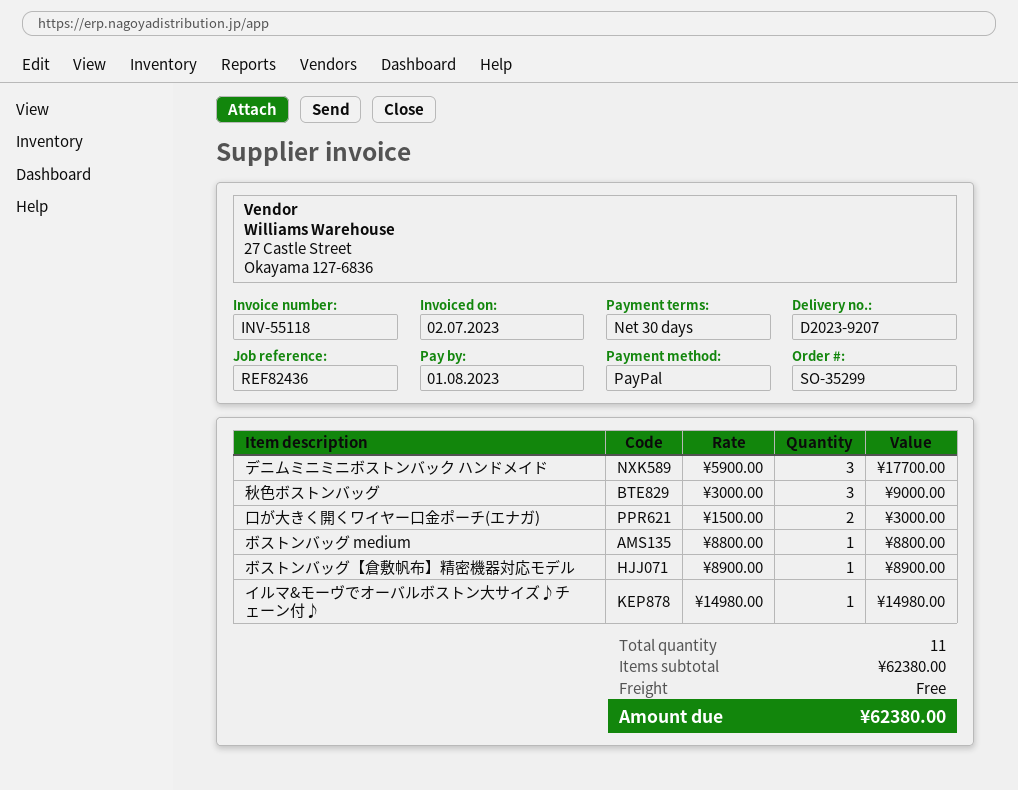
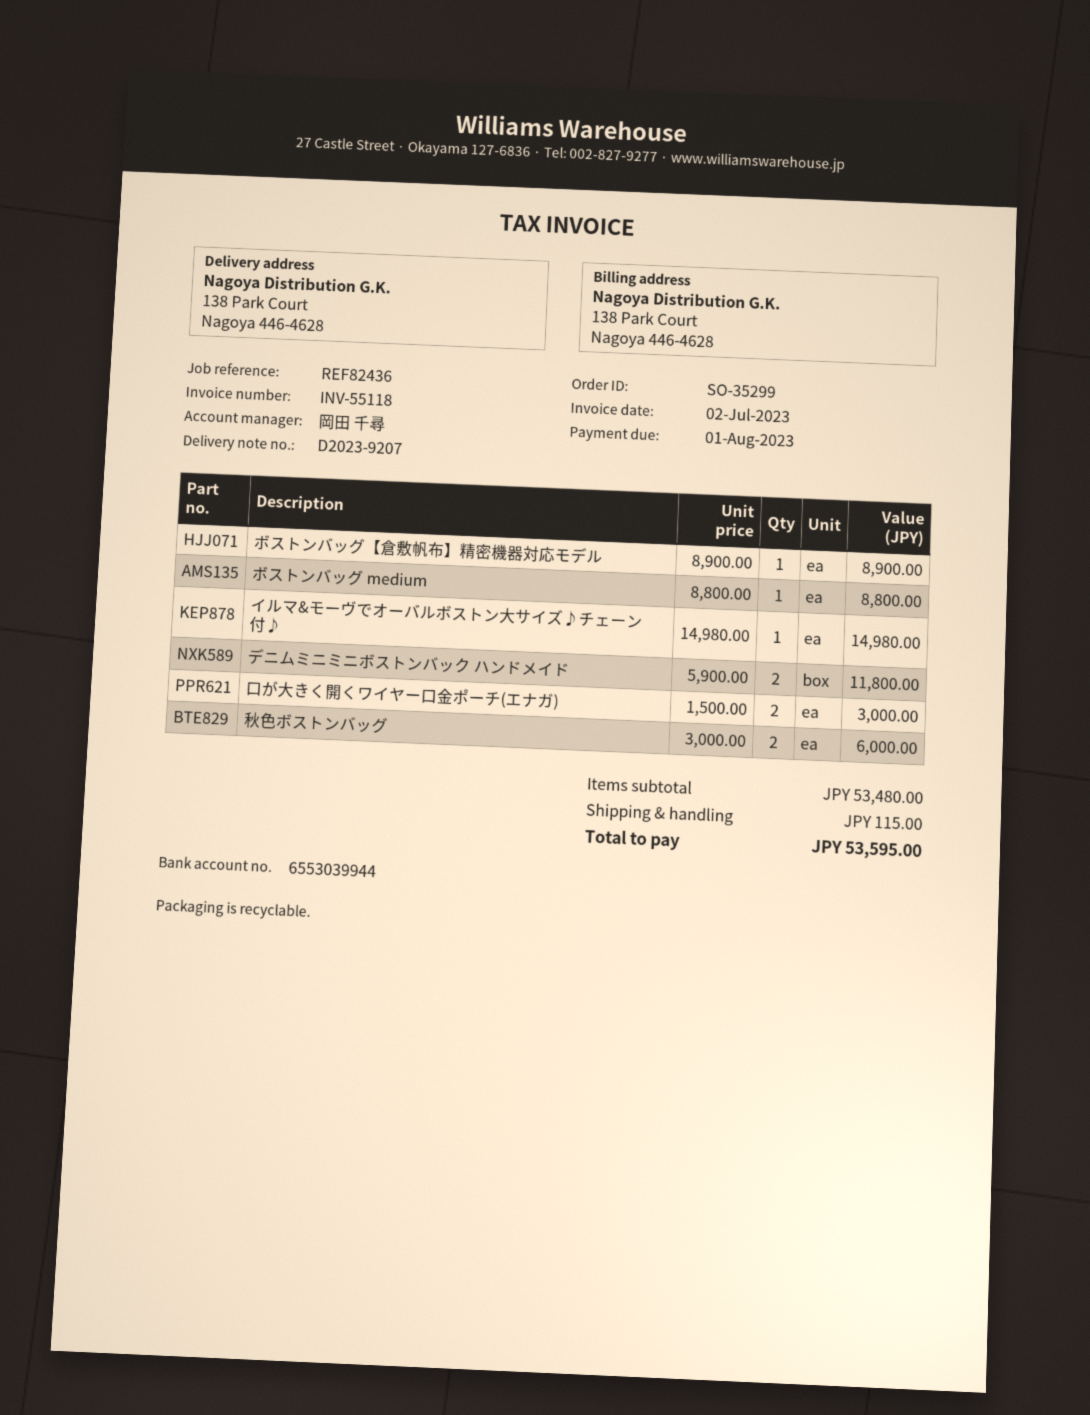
デニムミニミニボストンバック ハンドメイド: 3 x 5900.00 = 17700.00 -> 2 x 5900.00 = 11800.00
秋色ボストンバッグ: 3 x 3000.00 = 9000.00 -> 2 x 3000.00 = 6000.00
subtotal: 62380.00 -> 53480.00
shipping: 0.00 -> 115.00
total: 62380.00 -> 53595.00

